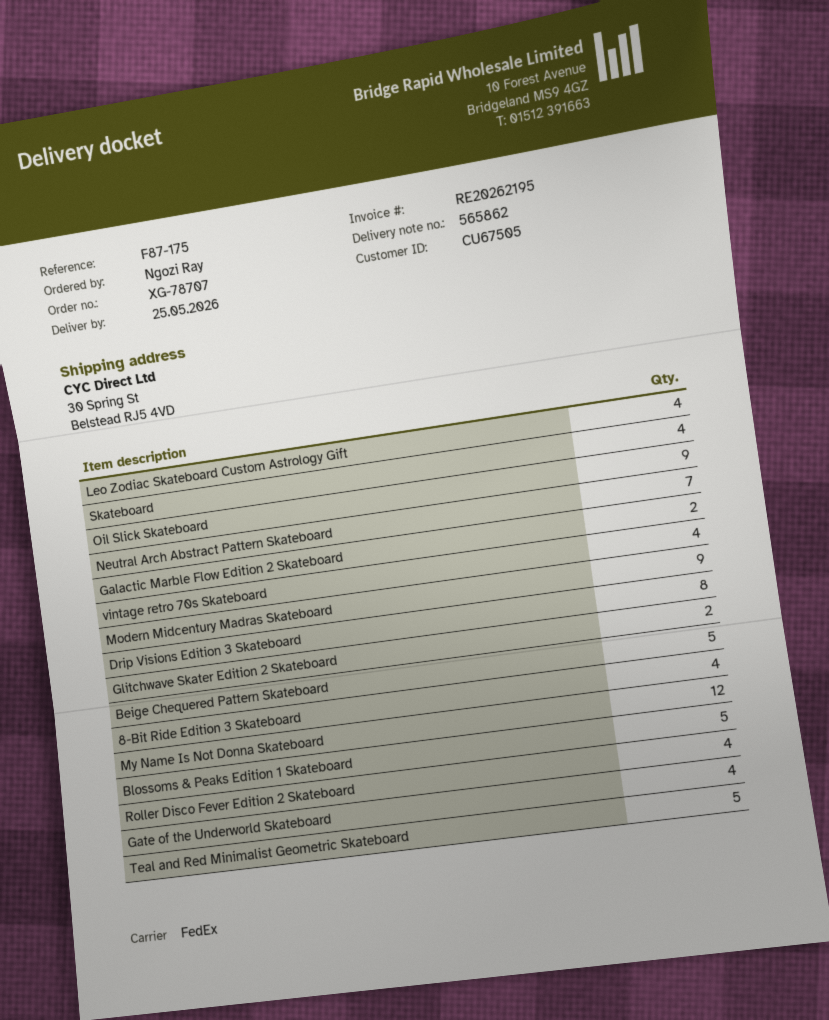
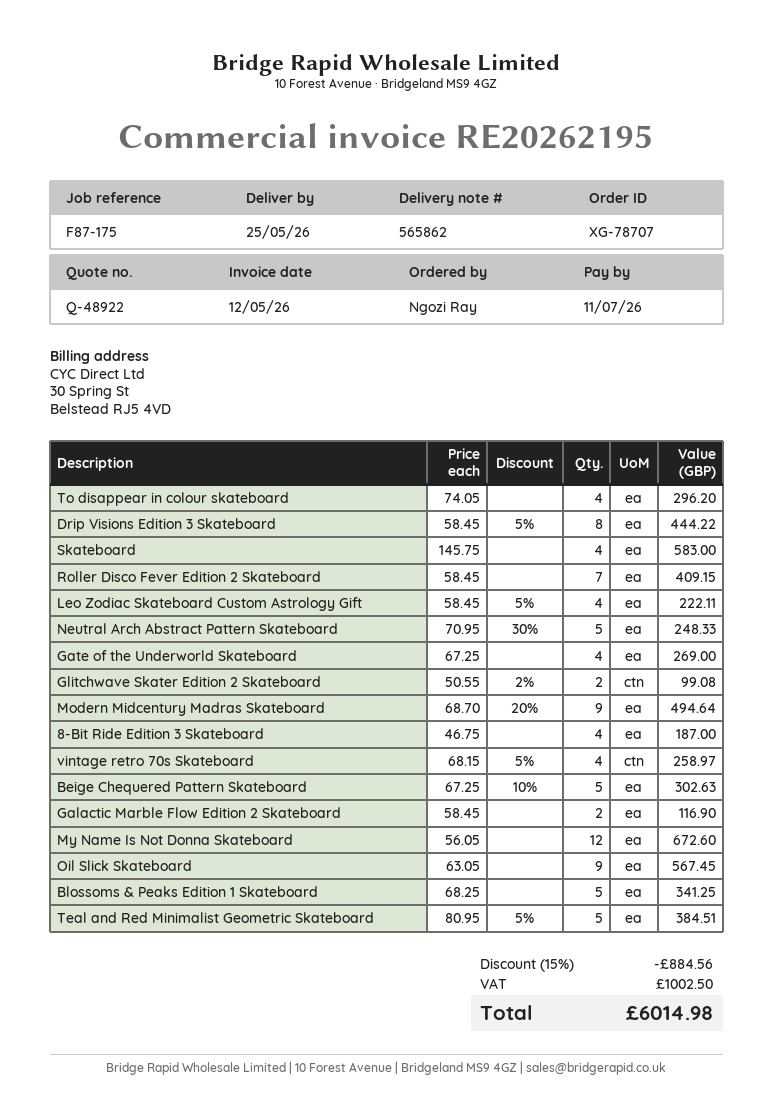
Neutral Arch Abstract Pattern Skateboard: 7 -> 5
Roller Disco Fever Edition 2 Skateboard: 4 -> 7
To disappear in colour skateboard: none -> 4

